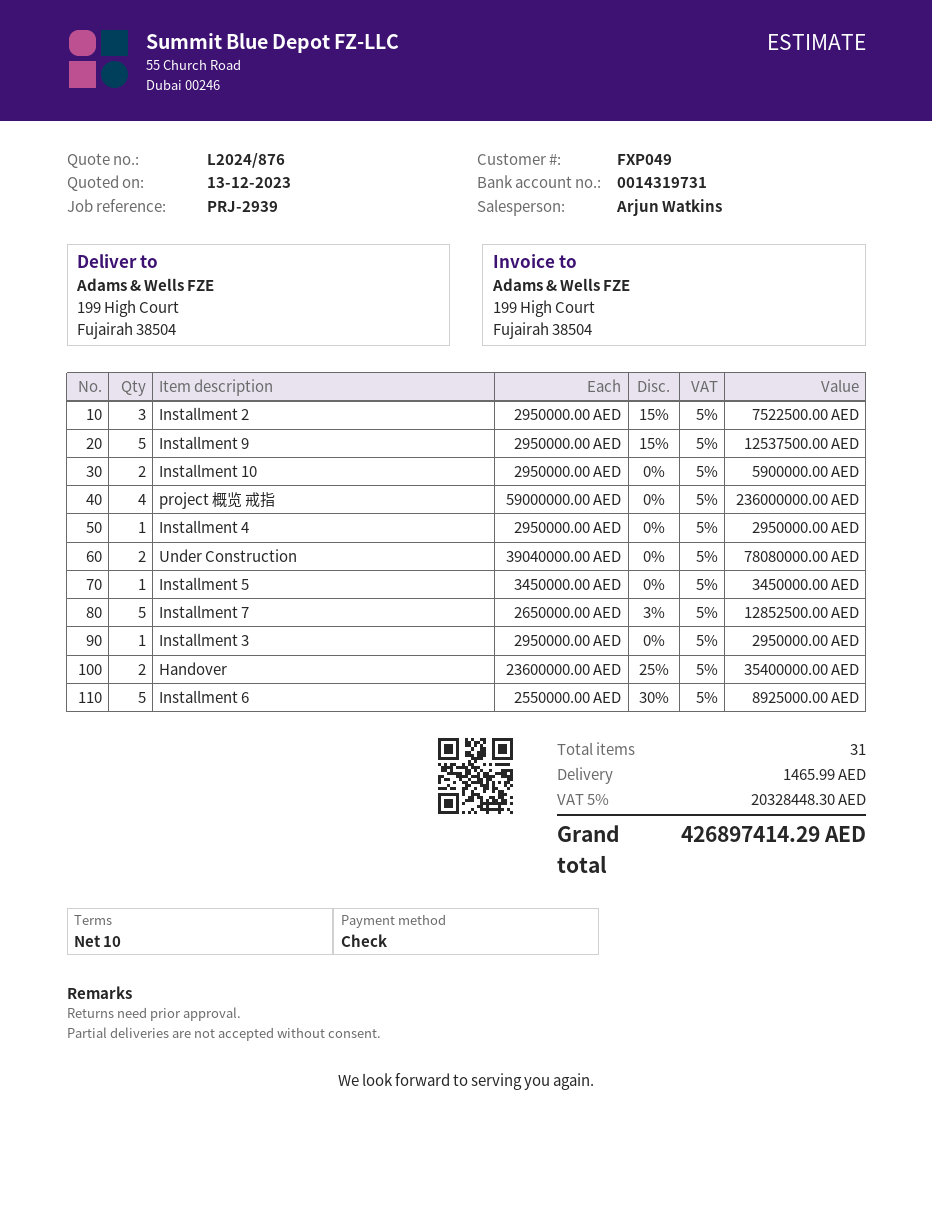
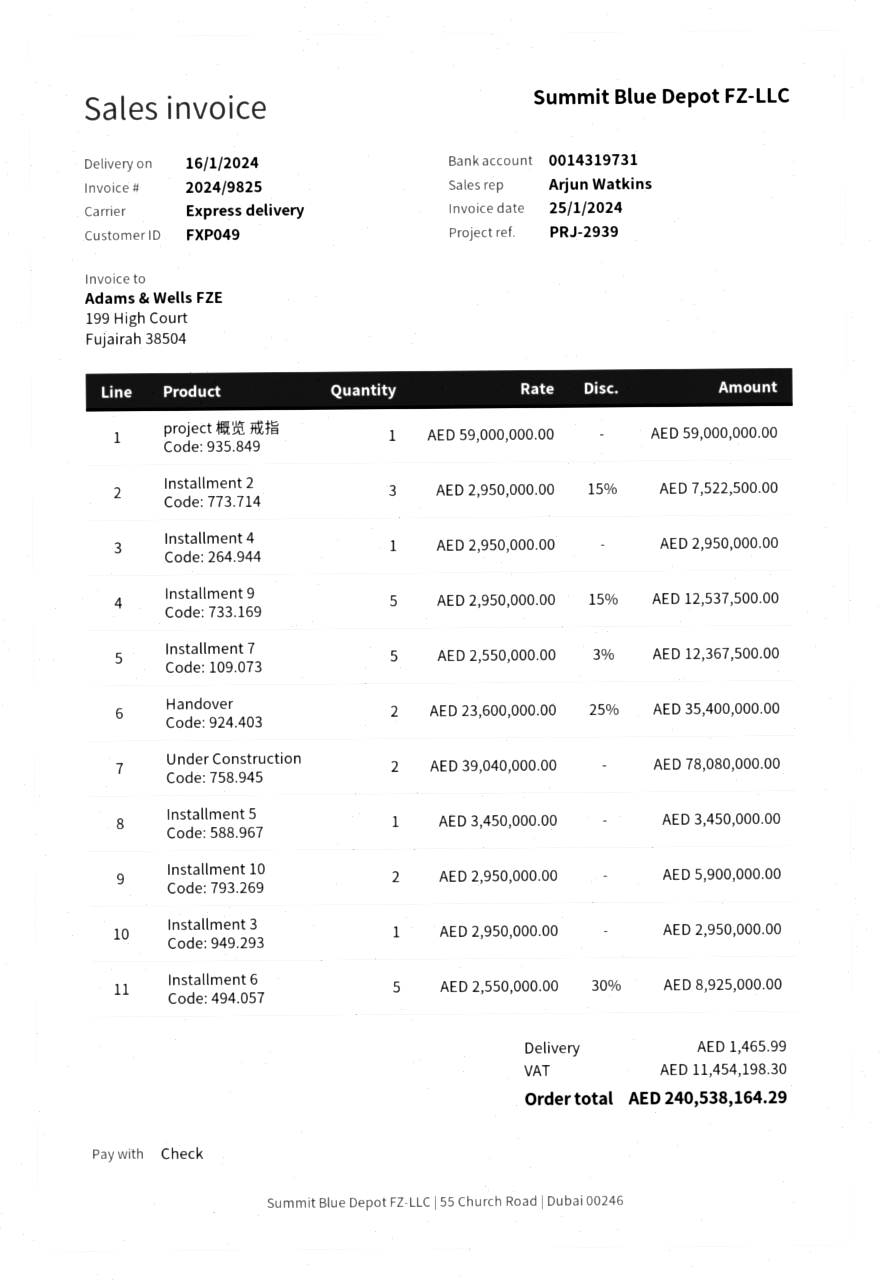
project 概览 戒指: 4 x 59000000.00 = 236000000.00 -> 1 x 59000000.00 = 59000000.00
Installment 7: 5 x 2650000.00 - 3% = 12852500.00 -> 5 x 2550000.00 - 3% = 12367500.00
tax: 20328448.30 -> 11454198.30
total: 426897414.29 -> 240538164.29

